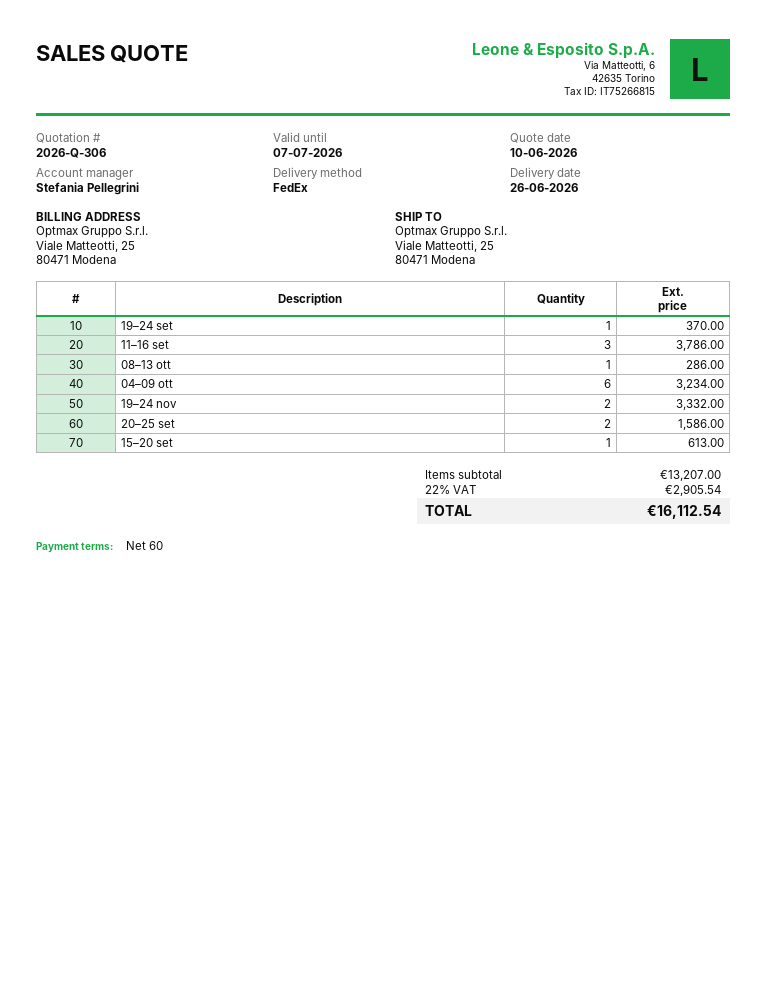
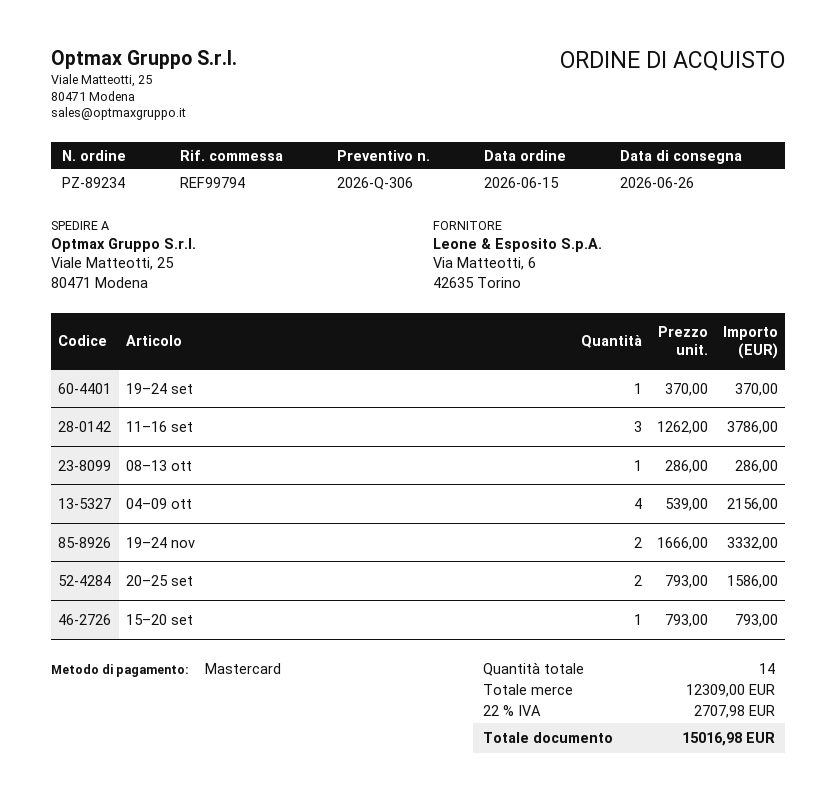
04–09 ott: 6 for 3234.00 -> 4 for 2156.00
15–20 set: 1 for 613.00 -> 1 for 793.00
subtotal: 13207.00 -> 12309.00
tax: 22% = 2905.54 -> 22% = 2707.98
total: 16112.54 -> 15016.98

